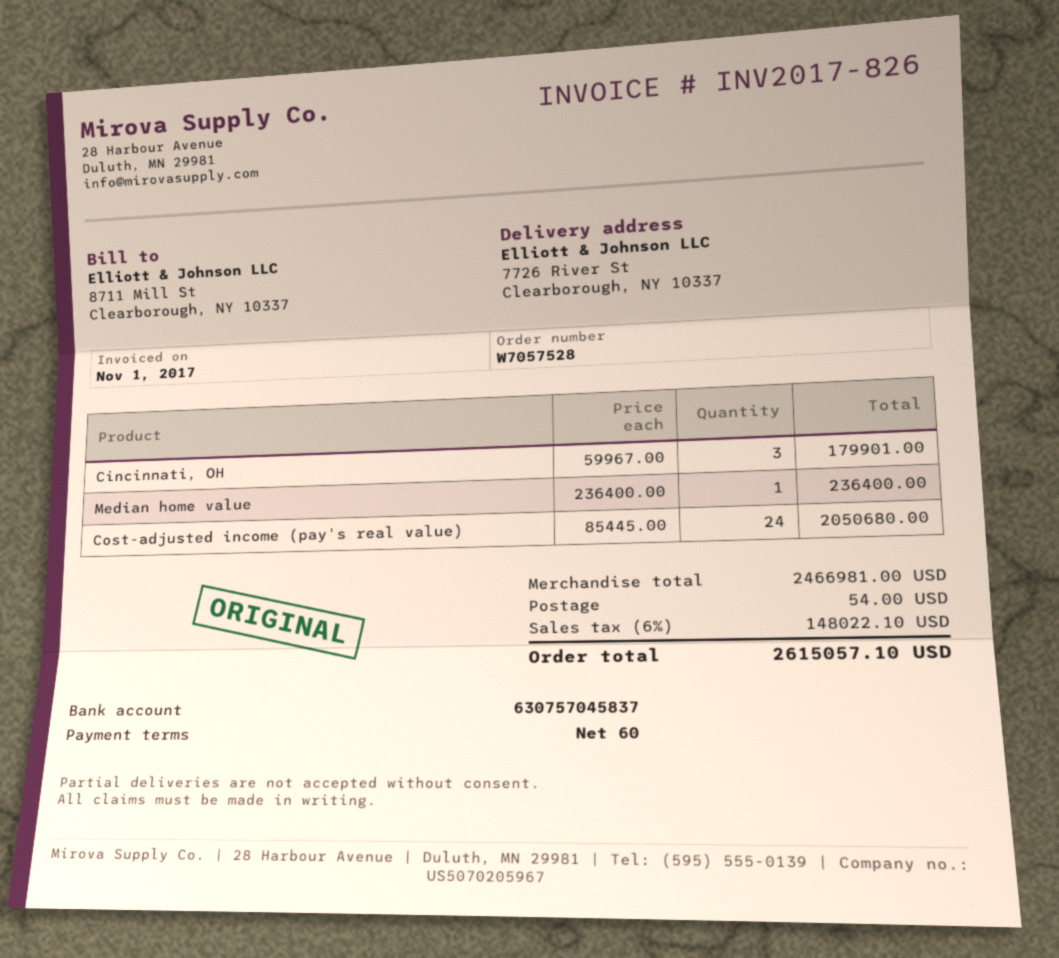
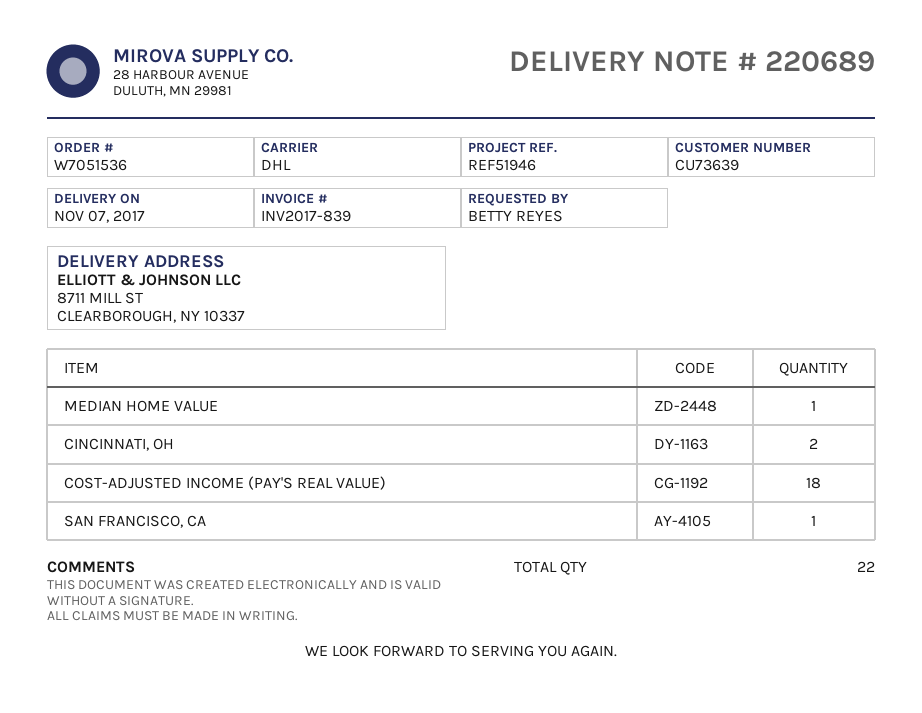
order number: W7057528 -> W7051536
invoice number: INV2017-826 -> INV2017-839
ship to: 7726 River St, Clearborough, NY 10337 -> 8711 MILL ST, CLEARBOROUGH, NY 10337
Cincinnati, OH: 3 -> 2
Cost-adjusted income (pay's real value): 24 -> 18
SAN FRANCISCO, CA: none -> 1

